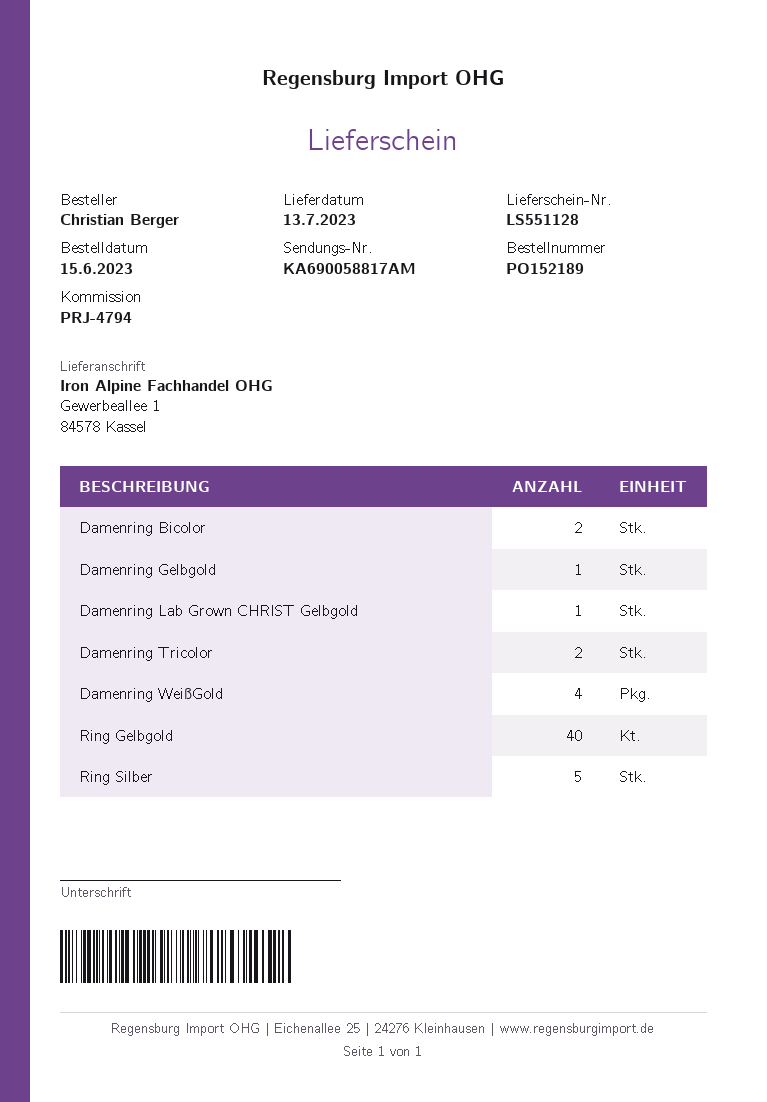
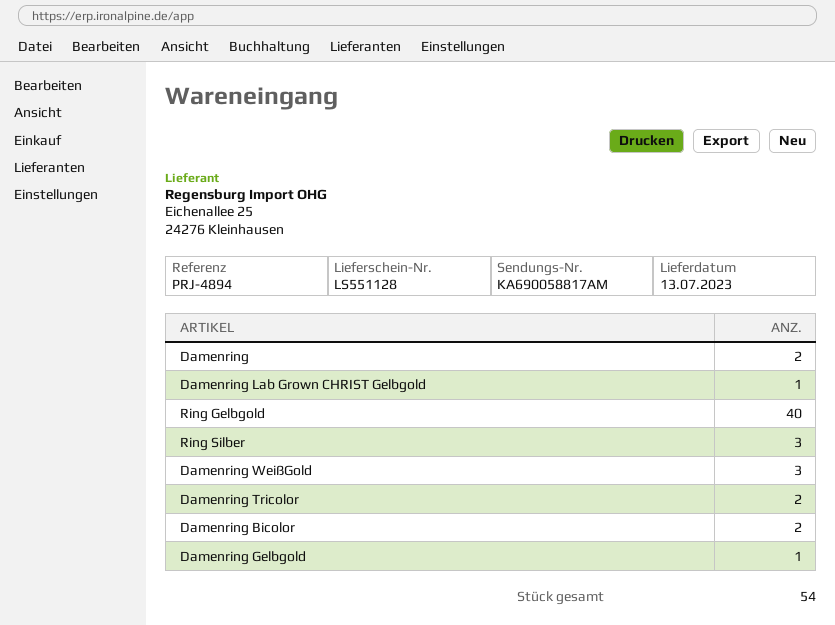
reference: PRJ-4794 -> PRJ-4894
Damenring WeißGold: 4 -> 3
Ring Silber: 5 -> 3
Damenring: none -> 2

